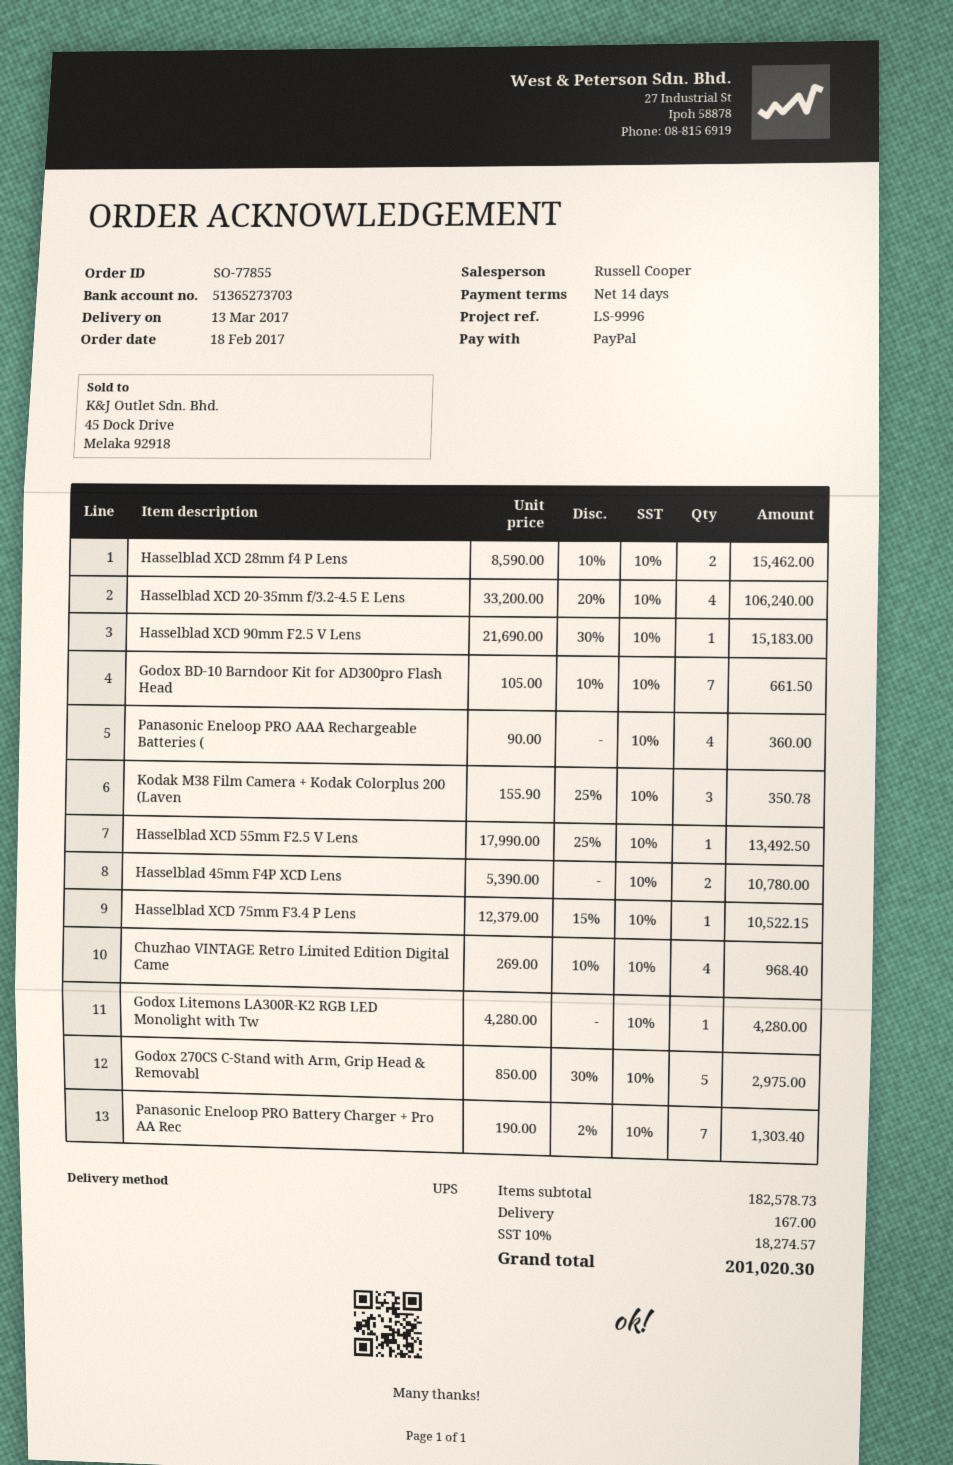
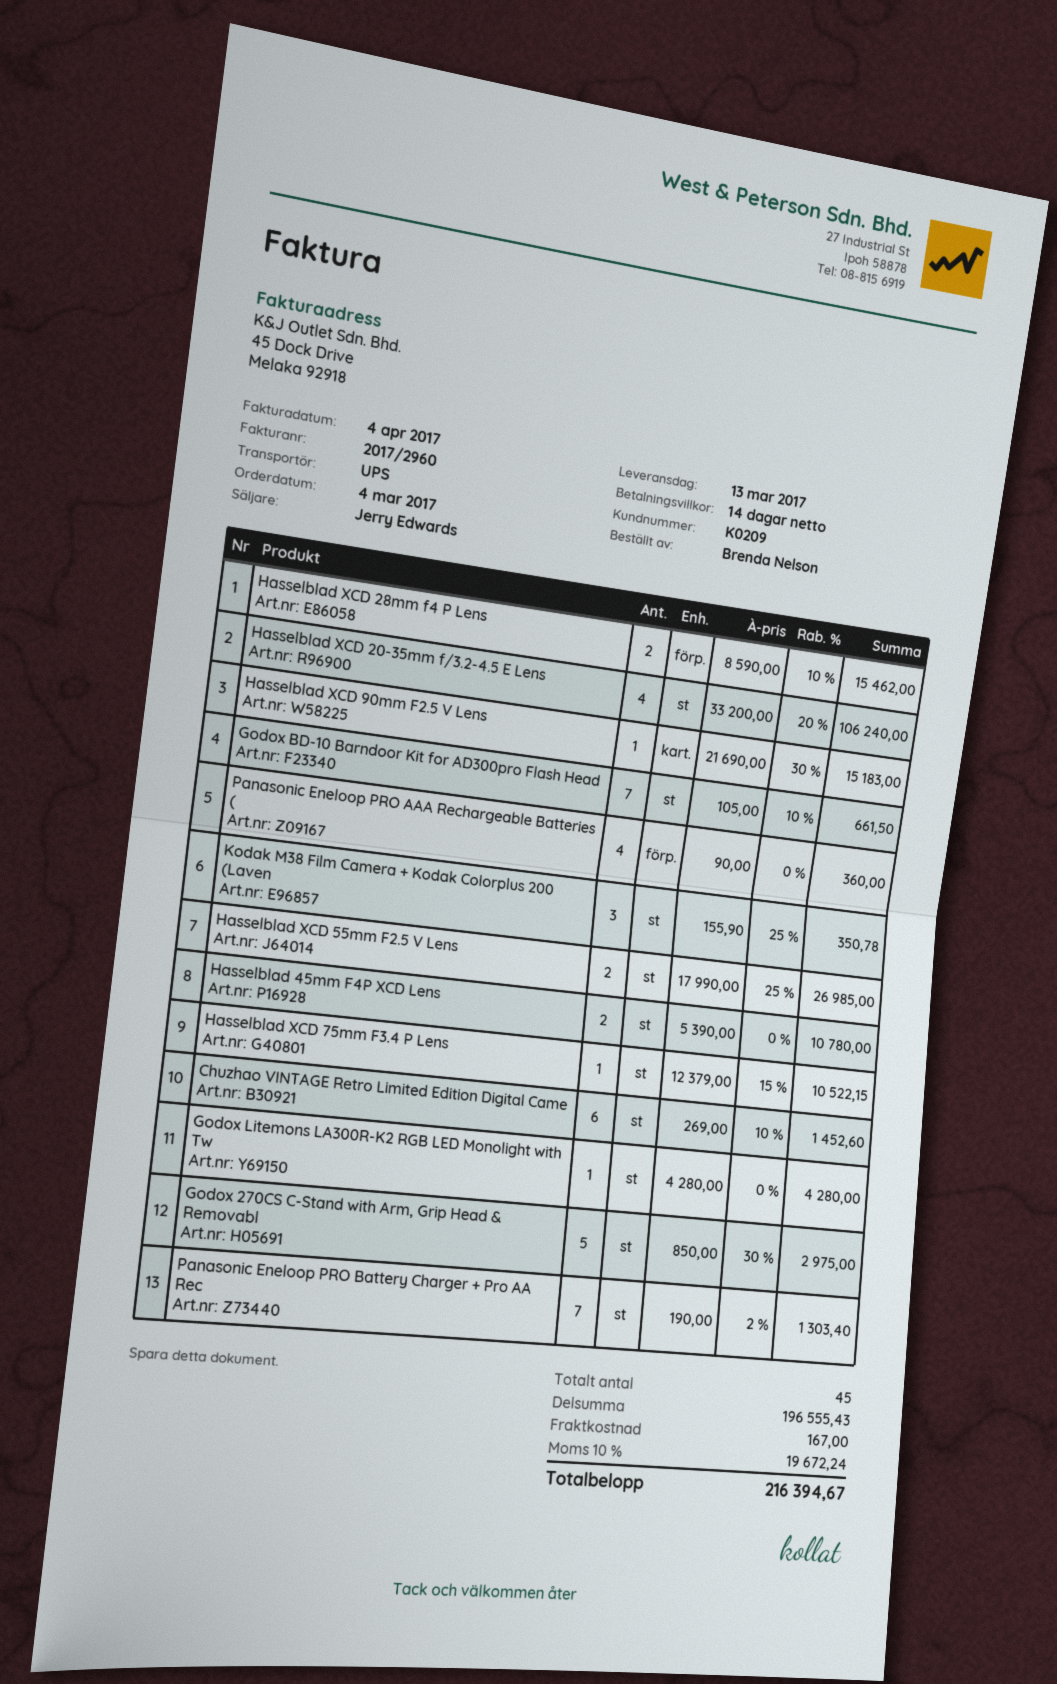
order date: 2017-02-18 -> 2017-03-04
sales rep: Russell Cooper -> Jerry Edwards
Hasselblad XCD 55mm F2.5 V Lens: 1 x 17990.00 - 25% = 13492.50 -> 2 x 17990.00 - 25% = 26985.00
Chuzhao VINTAGE Retro Limited Edition Digital Came: 4 x 269.00 - 10% = 968.40 -> 6 x 269.00 - 10% = 1452.60
subtotal: 182578.73 -> 196555.43
tax: 10% = 18274.57 -> 10% = 19672.24
total: 201020.30 -> 216394.67

